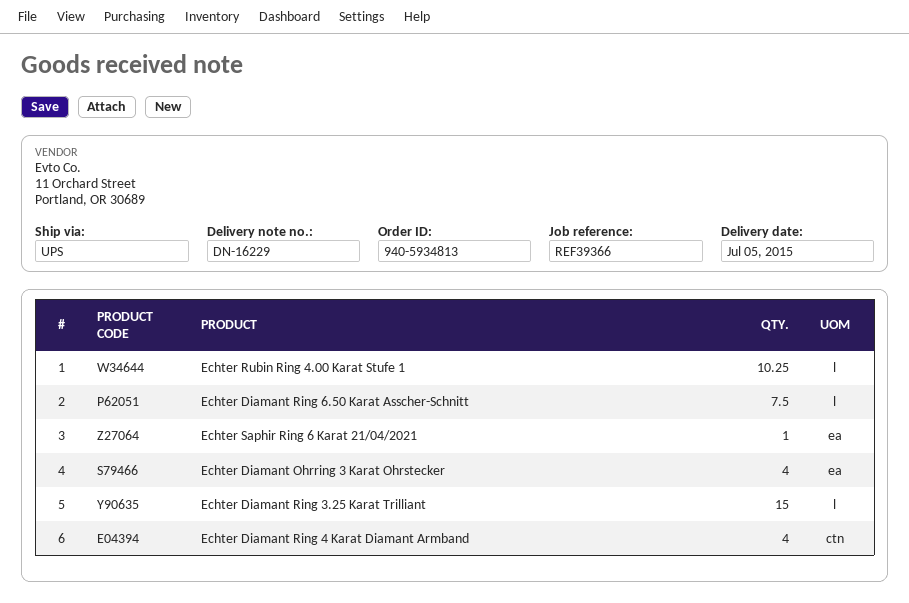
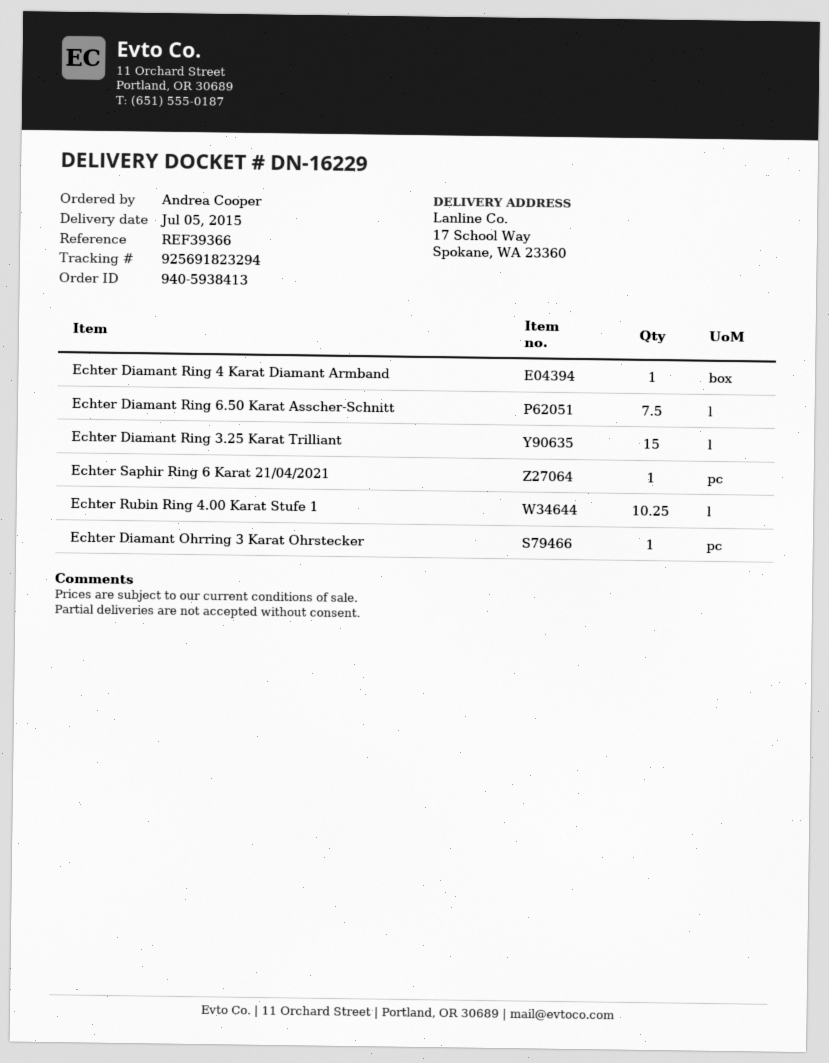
order number: 940-5934813 -> 940-5938413
Echter Diamant Ohrring 3 Karat Ohrstecker: 4 -> 1
Echter Diamant Ring 4 Karat Diamant Armband: 4 -> 1

